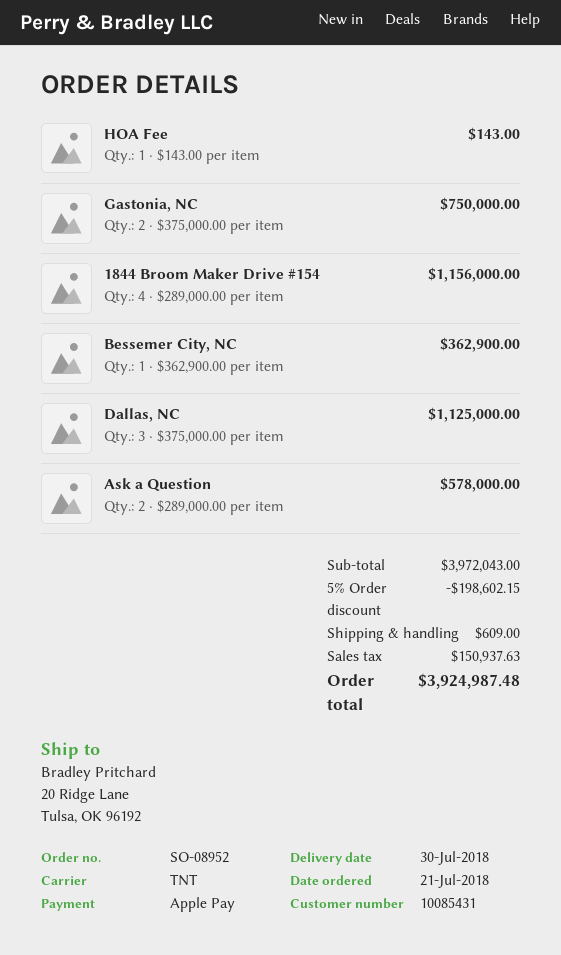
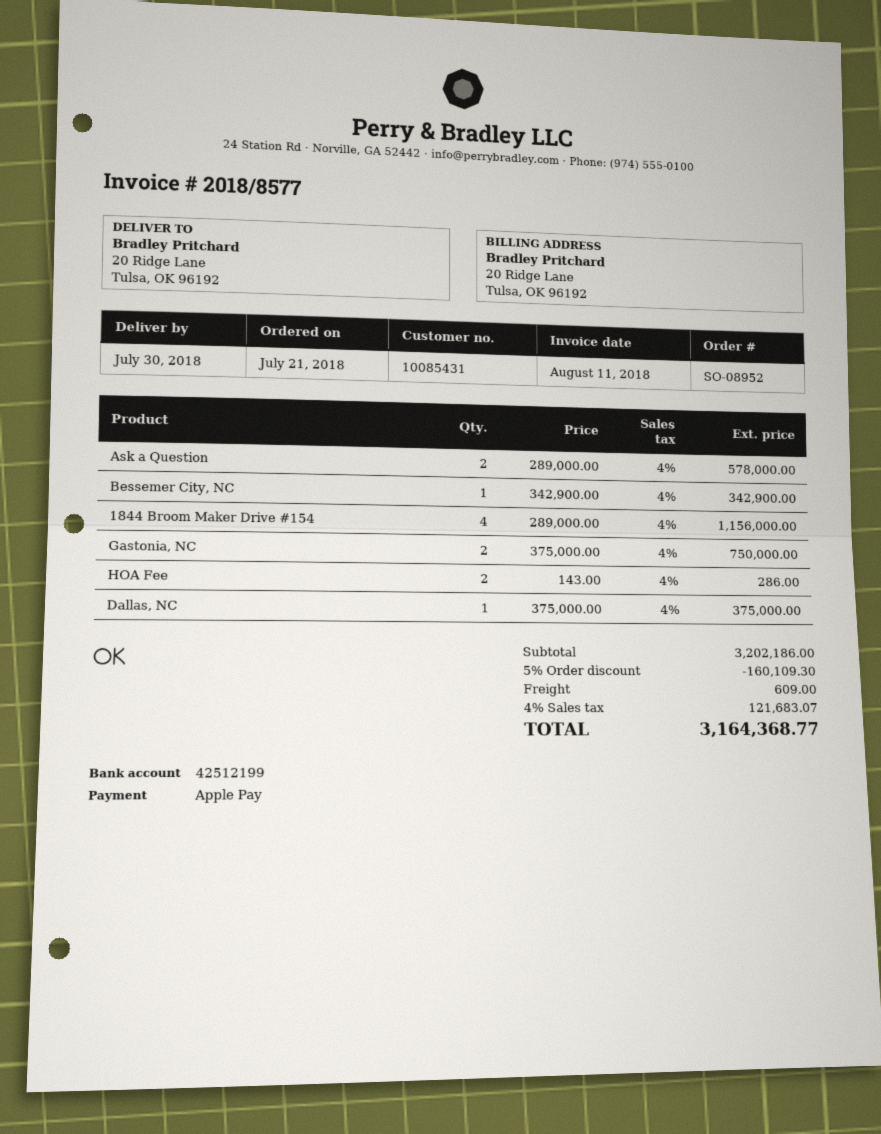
HOA Fee: 1 x 143.00 = 143.00 -> 2 x 143.00 = 286.00
Bessemer City, NC: 1 x 362900.00 = 362900.00 -> 1 x 342900.00 = 342900.00
Dallas, NC: 3 x 375000.00 = 1125000.00 -> 1 x 375000.00 = 375000.00
subtotal: 3972043.00 -> 3202186.00
discount: 5% = 198602.15 -> 5% = 160109.30
tax: 150937.63 -> 121683.07
total: 3924987.48 -> 3164368.77

